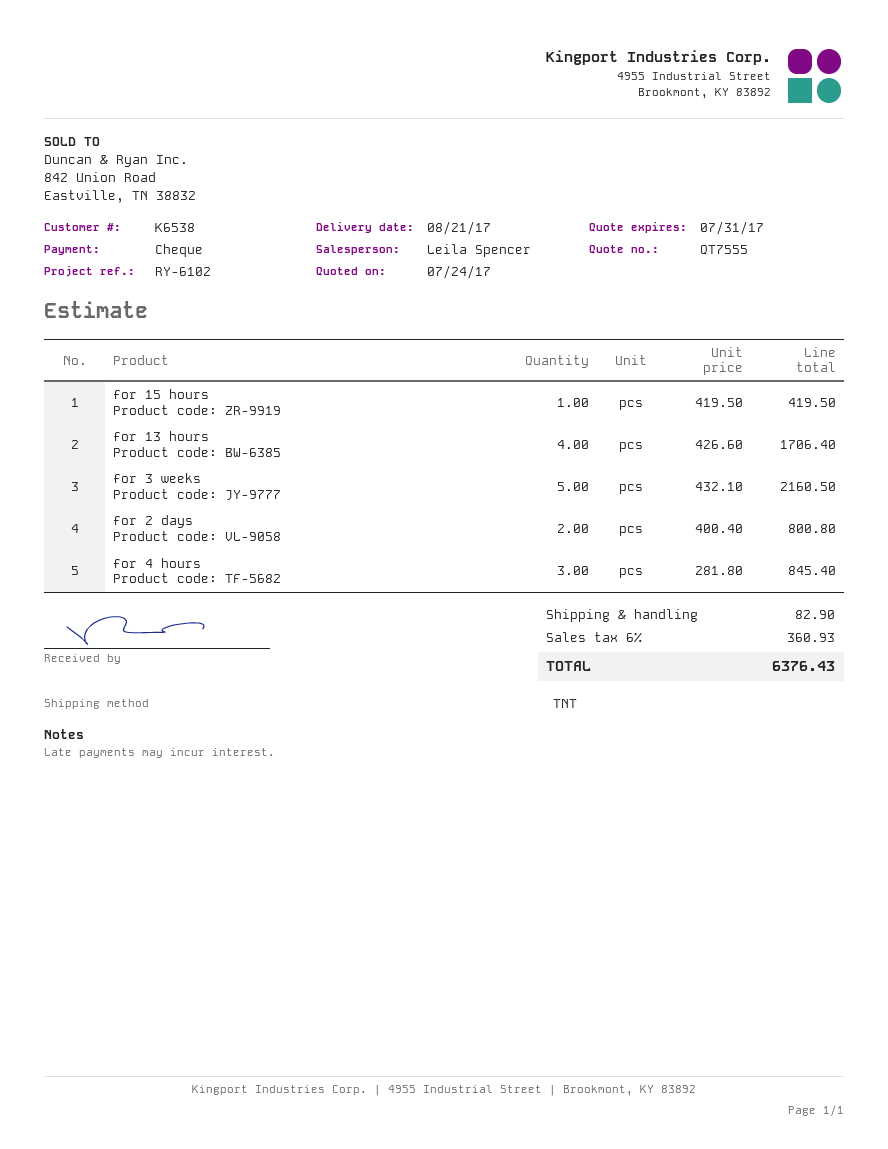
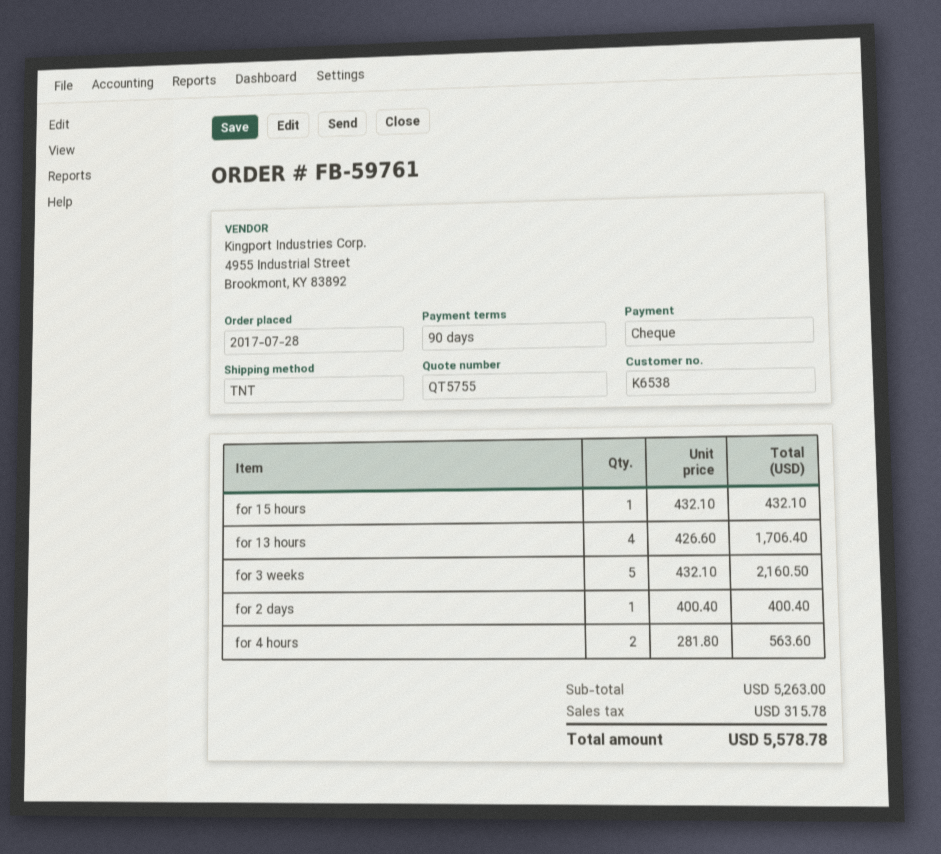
quote number: QT7555 -> QT5755
for 15 hours: 1 x 419.50 = 419.50 -> 1 x 432.10 = 432.10
for 2 days: 2 x 400.40 = 800.80 -> 1 x 400.40 = 400.40
for 4 hours: 3 x 281.80 = 845.40 -> 2 x 281.80 = 563.60
shipping: 82.90 -> none
tax: 360.93 -> 315.78
total: 6376.43 -> 5578.78

